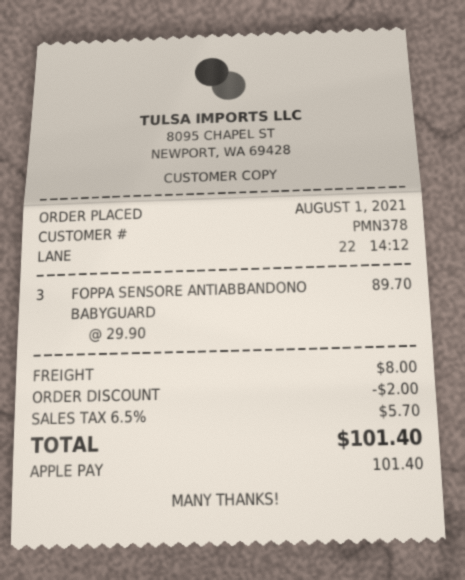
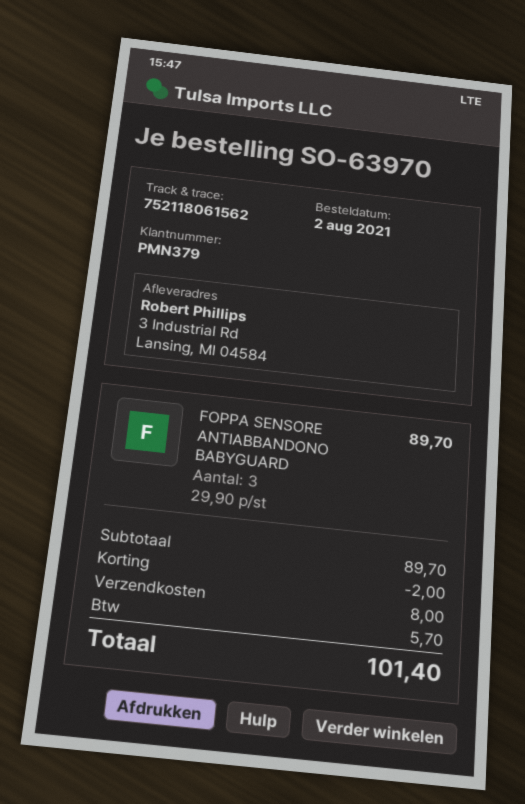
order date: 2021-08-01 -> 2021-08-02
customer number: PMN378 -> PMN379

